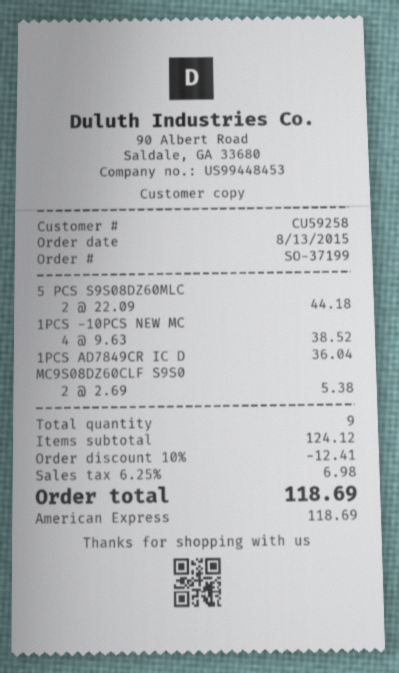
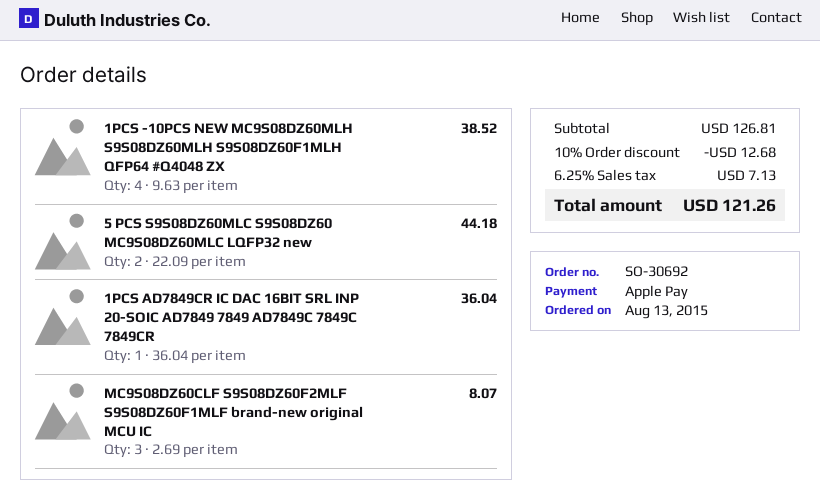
order number: SO-37199 -> SO-30692
payment method: American Express -> Apple Pay
MC9S08DZ60CLF S9S0: 2 x 2.69 = 5.38 -> 3 x 2.69 = 8.07
subtotal: 124.12 -> 126.81
discount: 10% = 12.41 -> 10% = 12.68
tax: 6.25% = 6.98 -> 6.25% = 7.13
total: 118.69 -> 121.26

